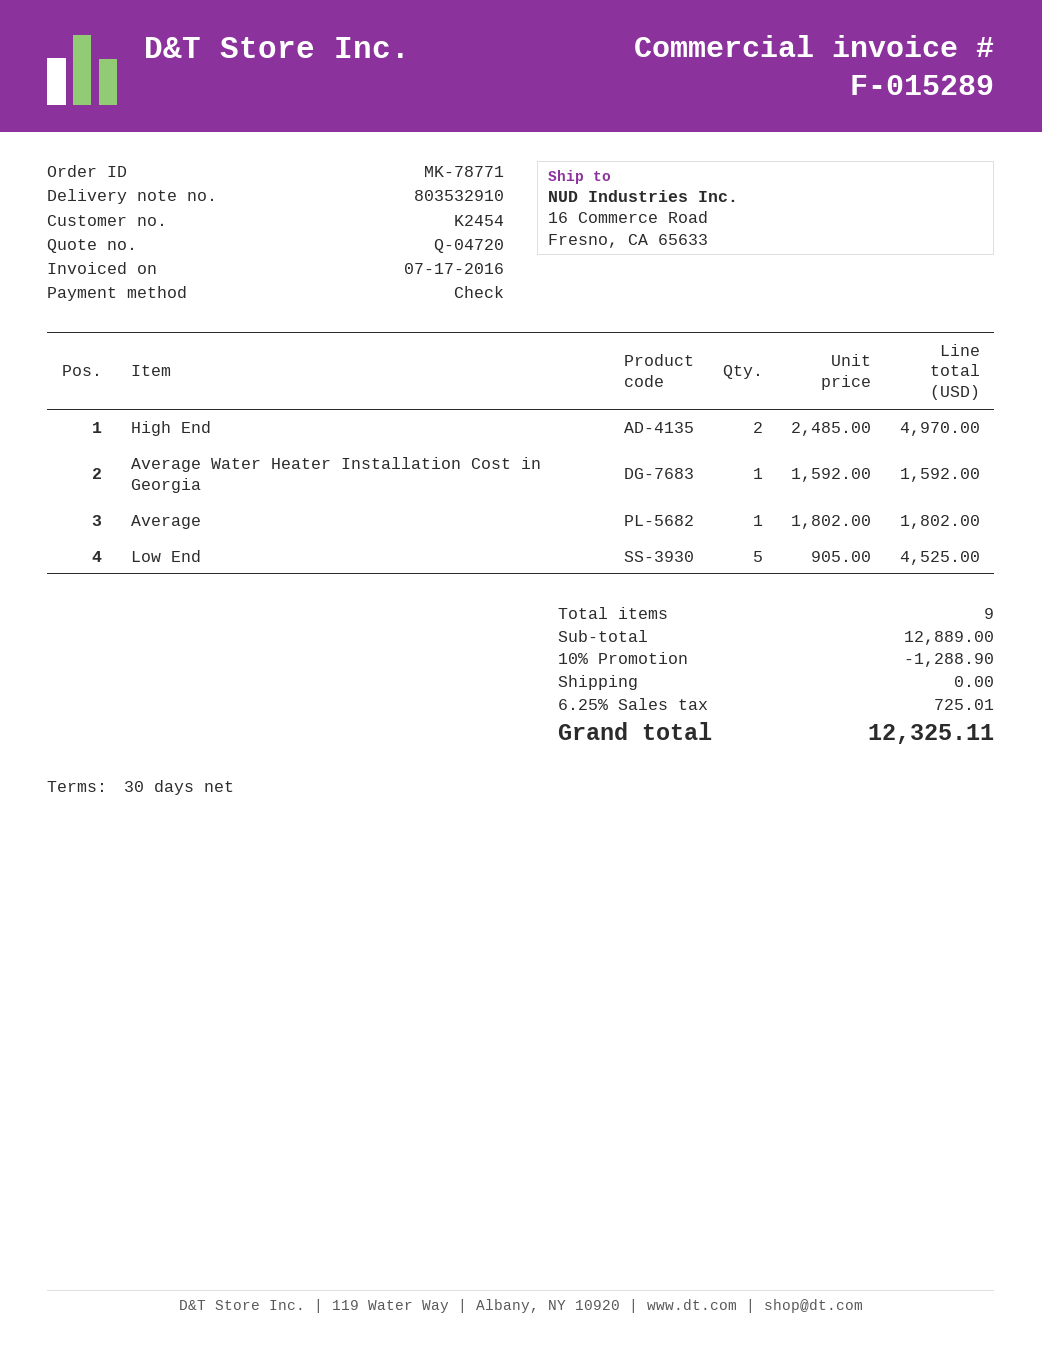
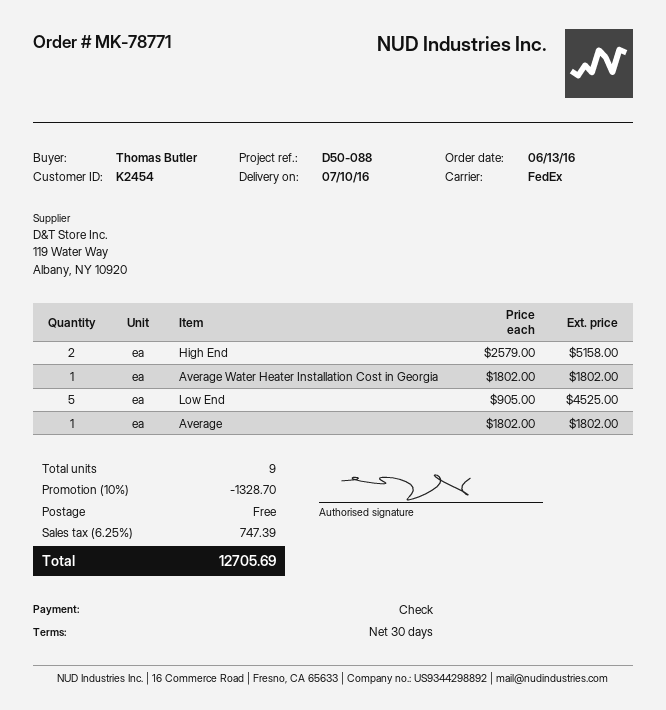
High End: 2 x 2485.00 = 4970.00 -> 2 x 2579.00 = 5158.00
Average Water Heater Installation Cost in Georgia: 1 x 1592.00 = 1592.00 -> 1 x 1802.00 = 1802.00
discount: 10% = 1288.90 -> 10% = 1328.70
tax: 6.25% = 725.01 -> 6.25% = 747.39
total: 12325.11 -> 12705.69

